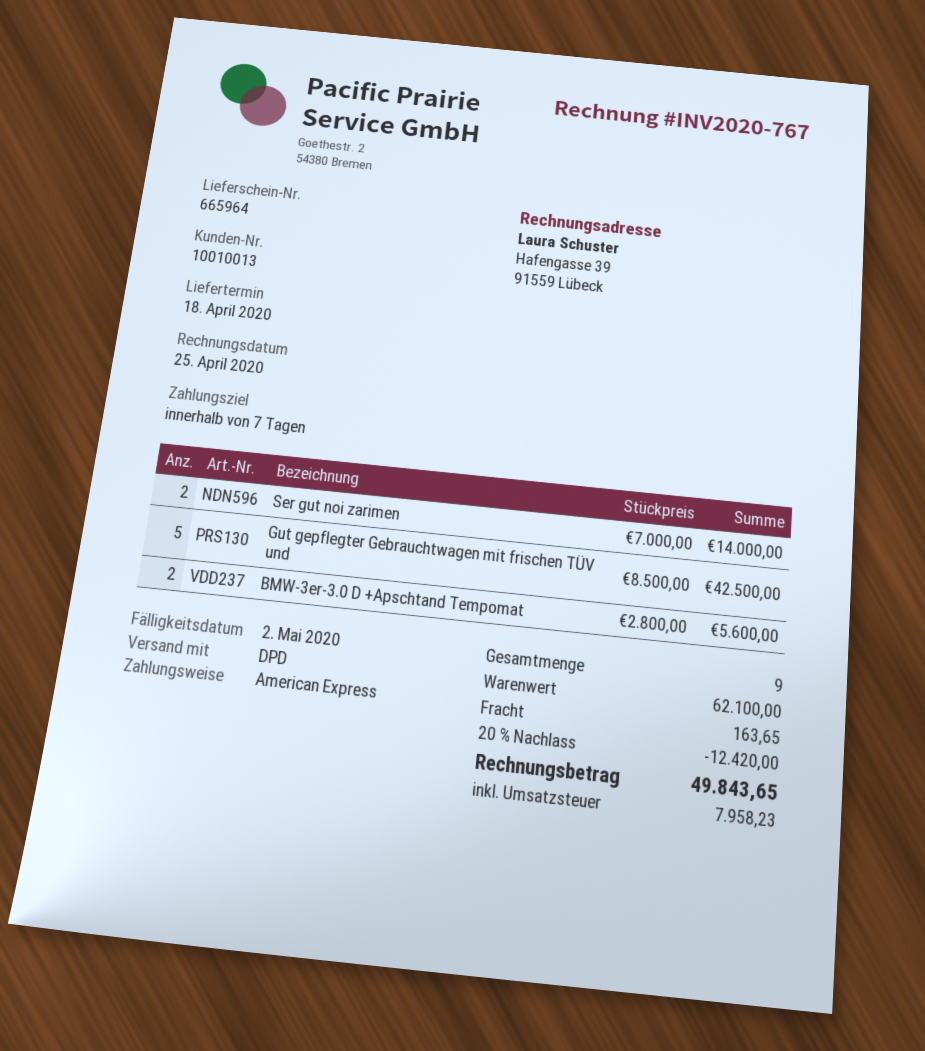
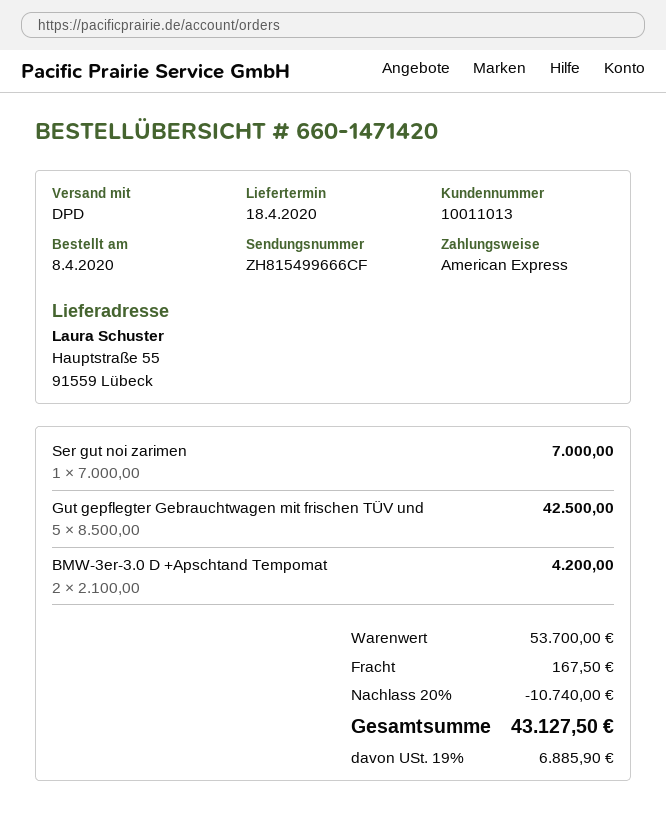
customer number: 10010013 -> 10011013
Ser gut noi zarimen: 2 x 7000.00 = 14000.00 -> 1 x 7000.00 = 7000.00
BMW-3er-3.0 D +Apschtand Tempomat: 2 x 2800.00 = 5600.00 -> 2 x 2100.00 = 4200.00
subtotal: 62100.00 -> 53700.00
discount: 20% = 12420.00 -> 20% = 10740.00
shipping: 163.65 -> 167.50
tax: 7958.23 -> 6885.90
total: 49843.65 -> 43127.50

